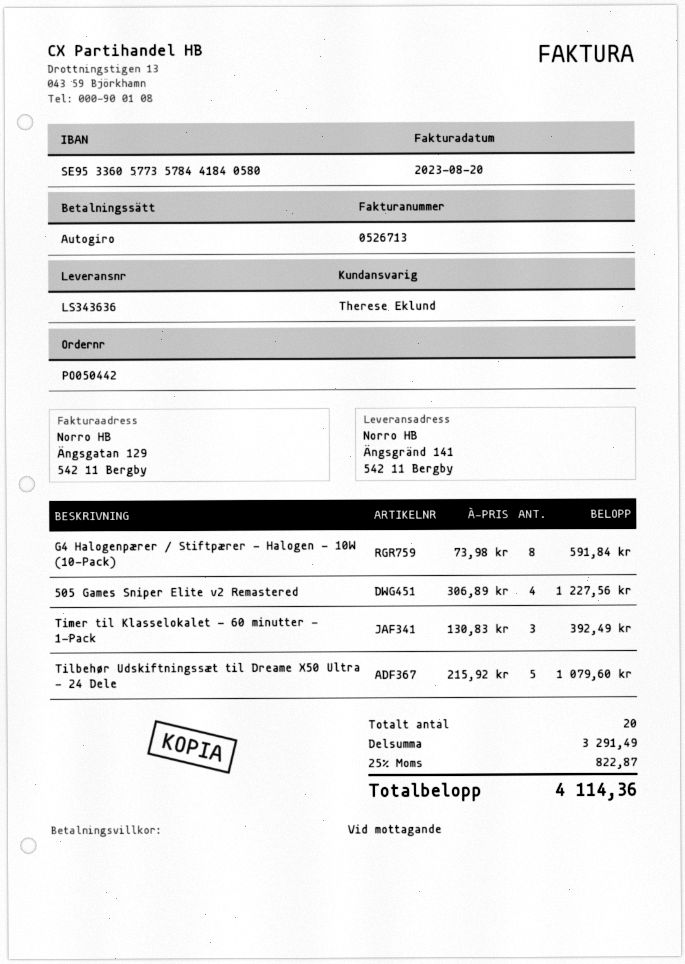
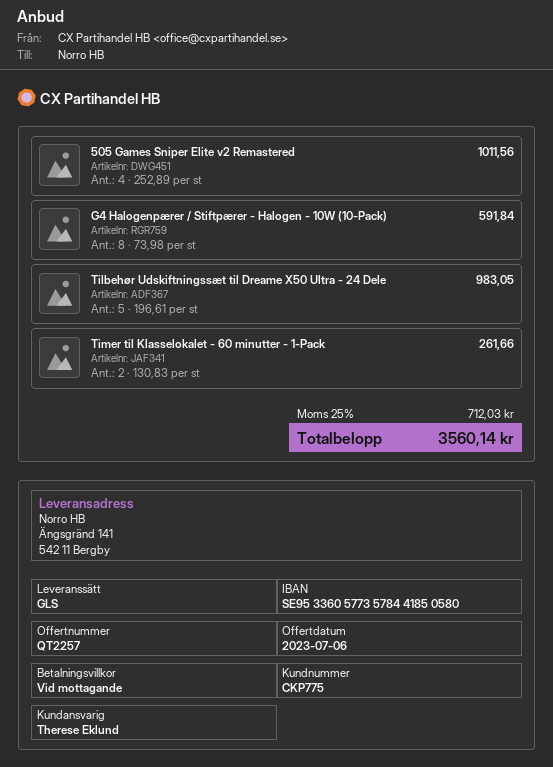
bank account: SE9533605773578441840580 -> SE9533605773578441850580
505 Games Sniper Elite v2 Remastered: 4 x 306.89 = 1227.56 -> 4 x 252.89 = 1011.56
Timer til Klasselokalet - 60 minutter - 1-Pack: 3 x 130.83 = 392.49 -> 2 x 130.83 = 261.66
Tilbehør Udskiftningssæt til Dreame X50 Ultra - 24 Dele: 5 x 215.92 = 1079.60 -> 5 x 196.61 = 983.05
tax: 25% = 822.87 -> 25% = 712.03
total: 4114.36 -> 3560.14

